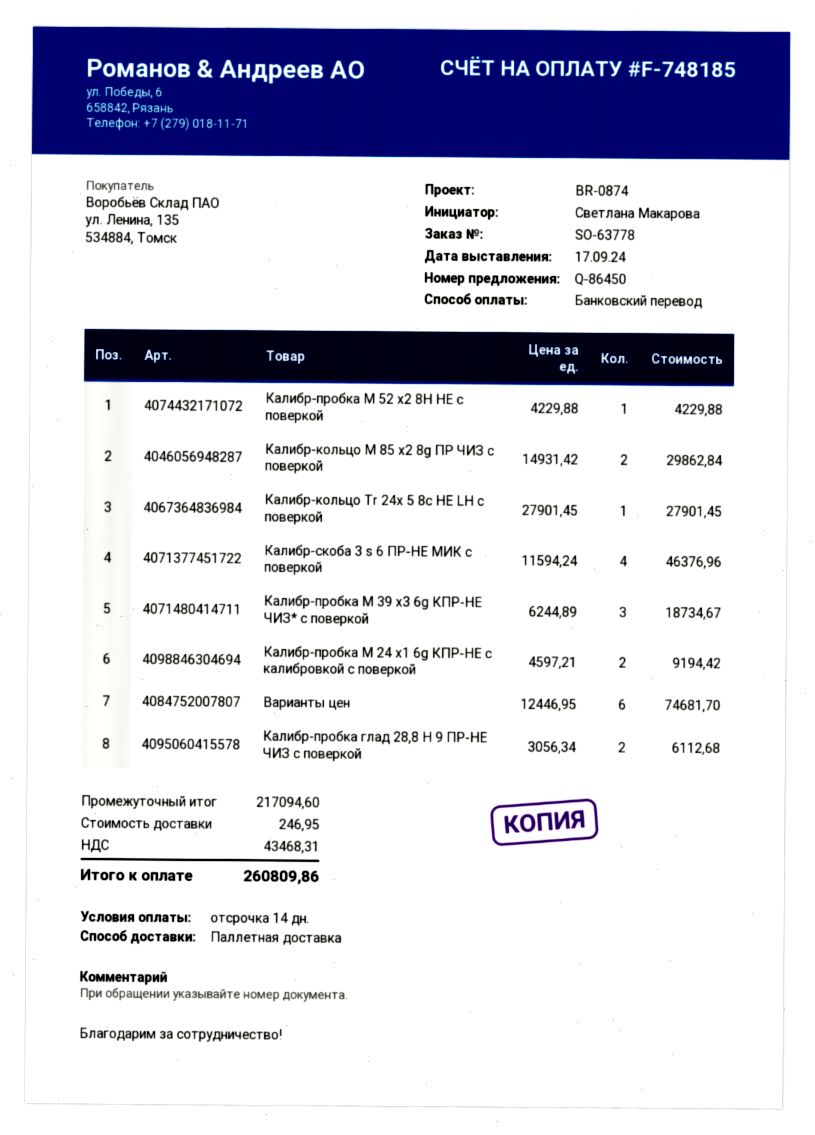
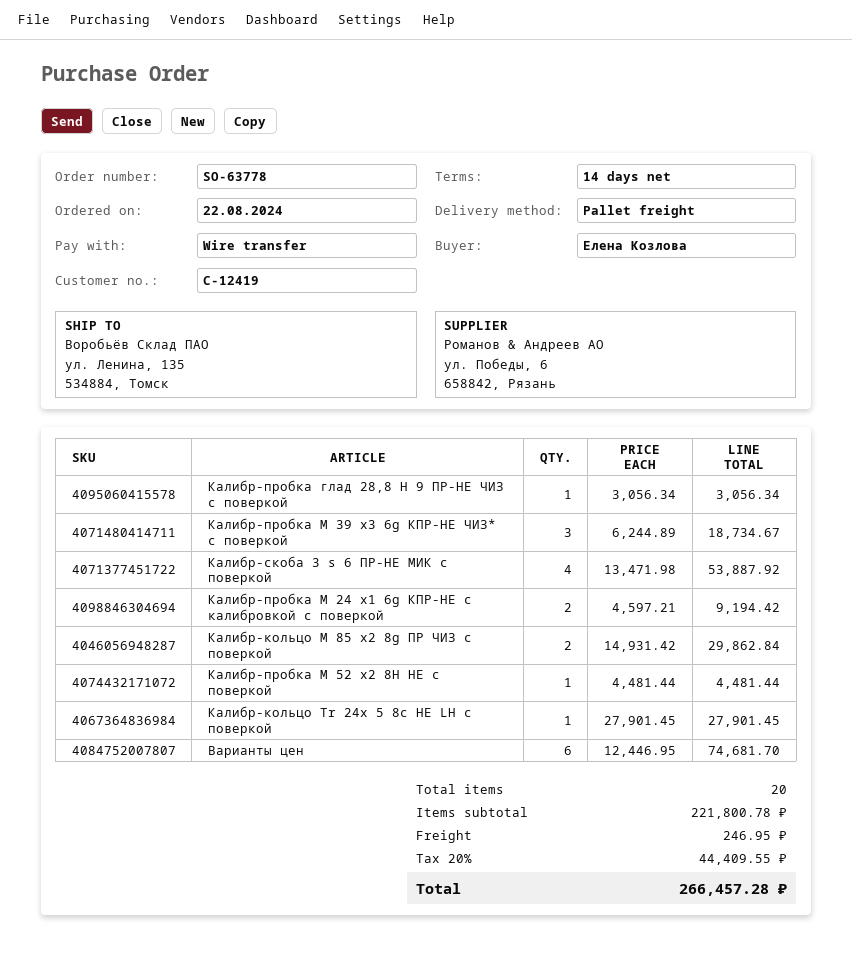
ordered by: Светлана Макарова -> Елена Козлова
Калибр-пробка М 52 х2 8H НЕ с поверкой: 1 x 4229.88 = 4229.88 -> 1 x 4481.44 = 4481.44
Калибр-скоба 3 s 6 ПР-НЕ МИК с поверкой: 4 x 11594.24 = 46376.96 -> 4 x 13471.98 = 53887.92
Калибр-пробка глад 28,8 H 9 ПР-НЕ ЧИЗ с поверкой: 2 x 3056.34 = 6112.68 -> 1 x 3056.34 = 3056.34
subtotal: 217094.60 -> 221800.78
tax: 43468.31 -> 44409.55
total: 260809.86 -> 266457.28

